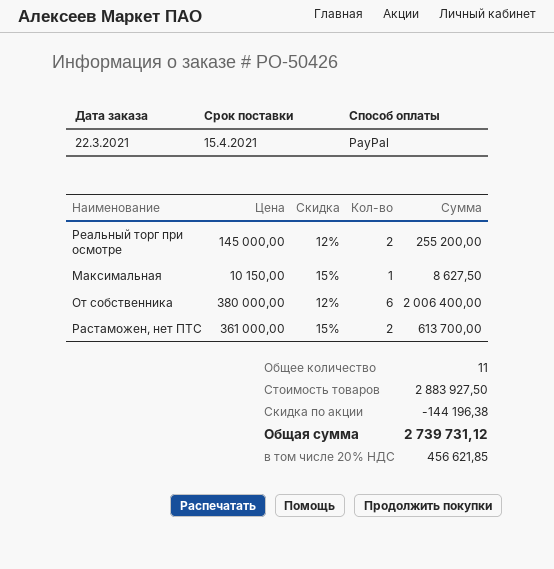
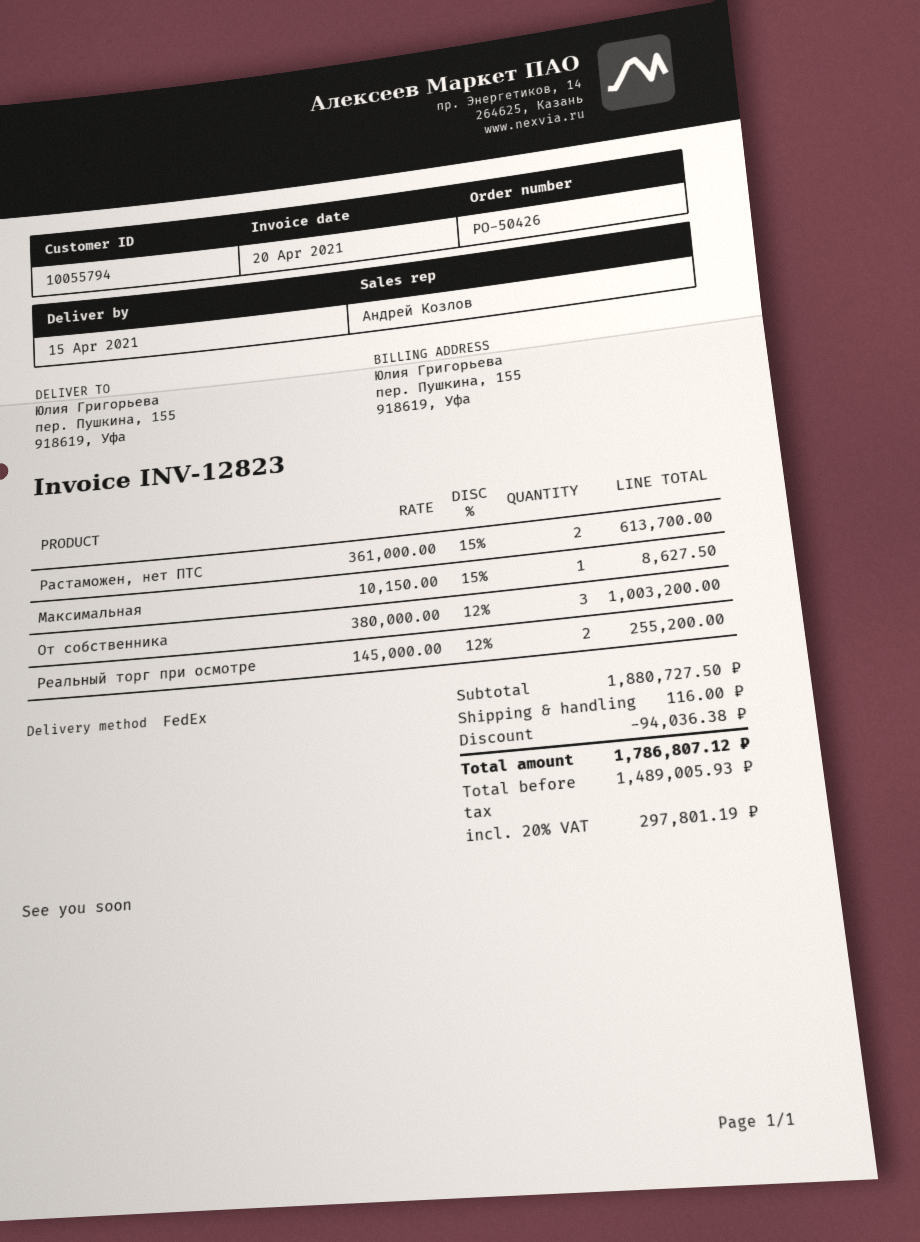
От собственника: 6 x 380000.00 - 12% = 2006400.00 -> 3 x 380000.00 - 12% = 1003200.00
subtotal: 2883927.50 -> 1880727.50
discount: 144196.38 -> 94036.38
shipping: none -> 116.00
tax: 20% = 456621.85 -> 20% = 297801.19
total: 2739731.12 -> 1786807.12

